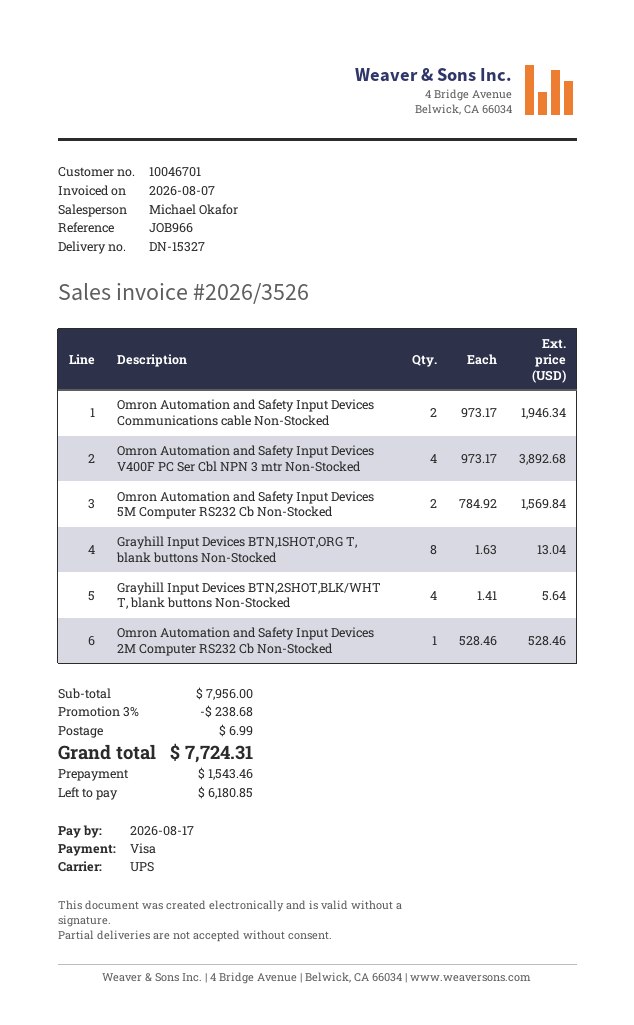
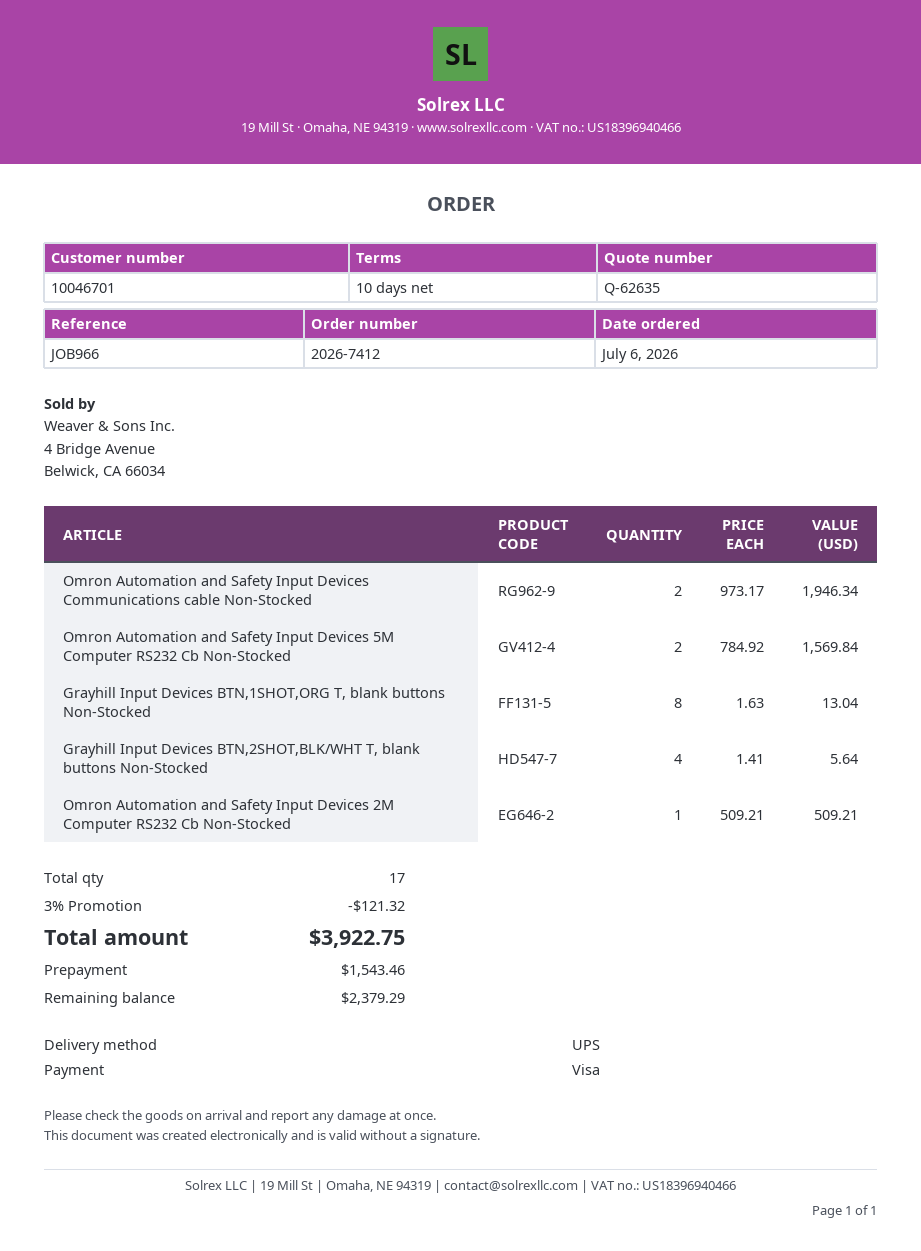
Omron Automation and Safety Input Devices V400F PC Ser Cbl NPN 3 mtr Non-Stocked: 4 x 973.17 = 3892.68 -> none
Omron Automation and Safety Input Devices 2M Computer RS232 Cb Non-Stocked: 1 x 528.46 = 528.46 -> 1 x 509.21 = 509.21
discount: 3% = 238.68 -> 3% = 121.32
shipping: 6.99 -> none
total: 7724.31 -> 3922.75
balance: 6180.85 -> 2379.29

